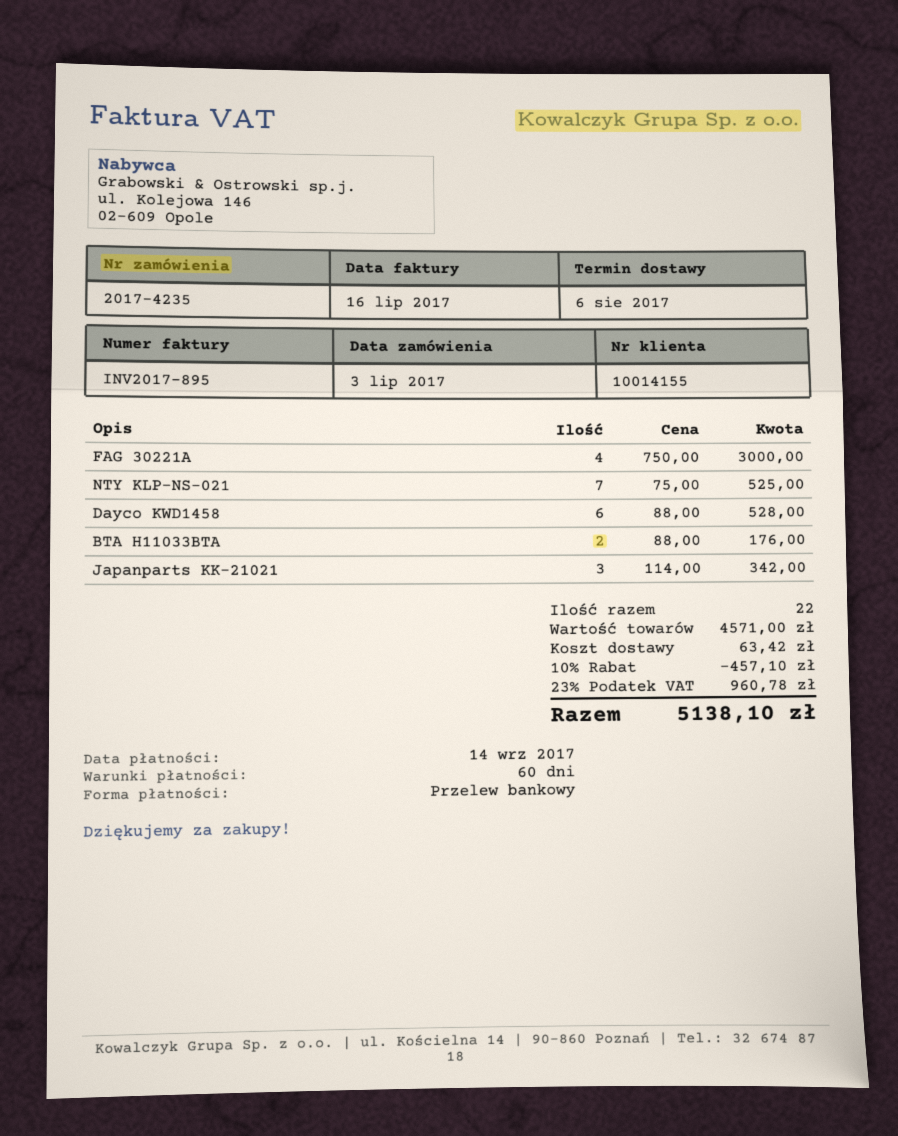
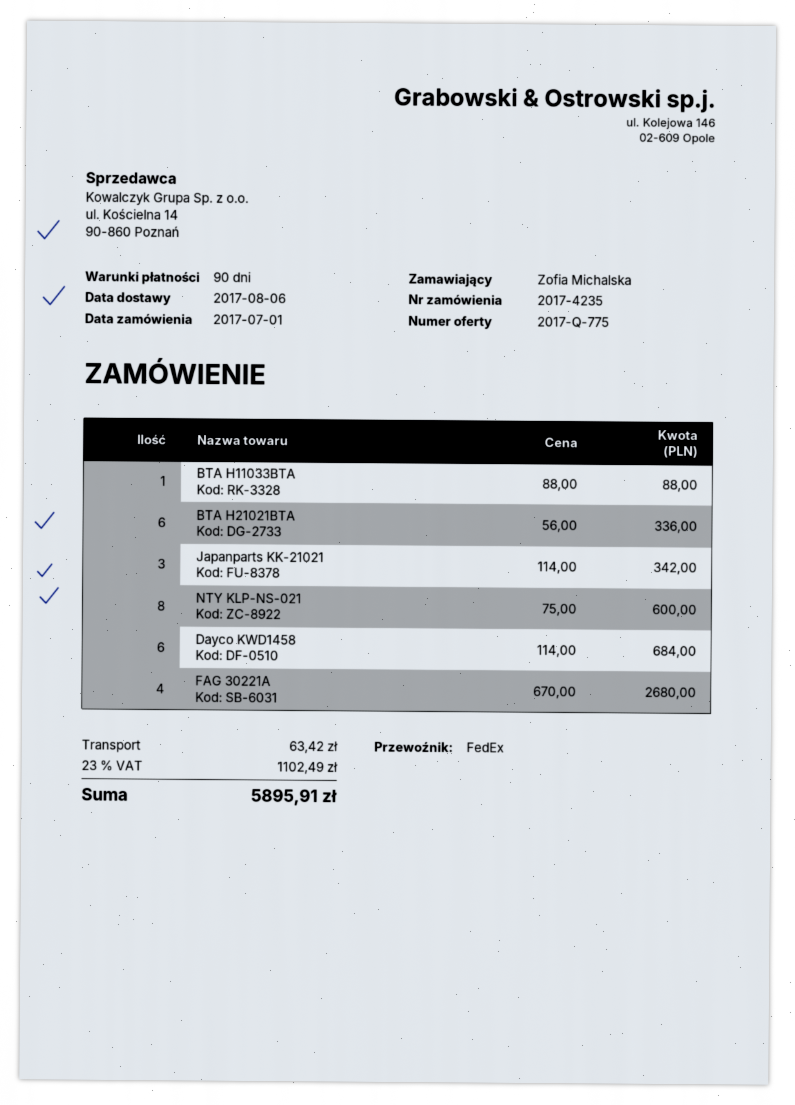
order date: 2017-07-03 -> 2017-07-01
payment terms: 60 days -> 90 days
FAG 30221A: 4 x 750.00 = 3000.00 -> 4 x 670.00 = 2680.00
NTY KLP-NS-021: 7 x 75.00 = 525.00 -> 8 x 75.00 = 600.00
Dayco KWD1458: 6 x 88.00 = 528.00 -> 6 x 114.00 = 684.00
BTA H11033BTA: 2 x 88.00 = 176.00 -> 1 x 88.00 = 88.00
BTA H21021BTA: none -> 6 x 56.00 = 336.00
discount: 10% = 457.10 -> none
tax: 23% = 960.78 -> 23% = 1102.49
total: 5138.10 -> 5895.91

